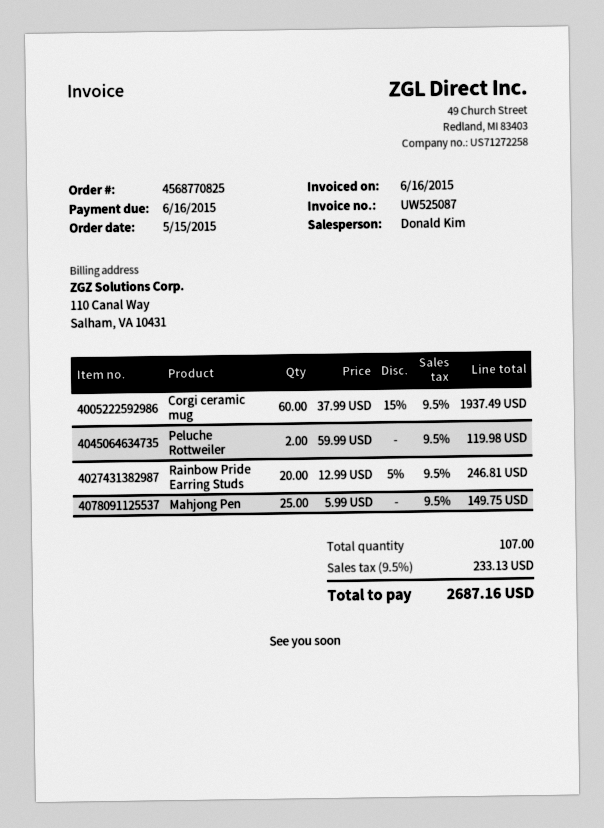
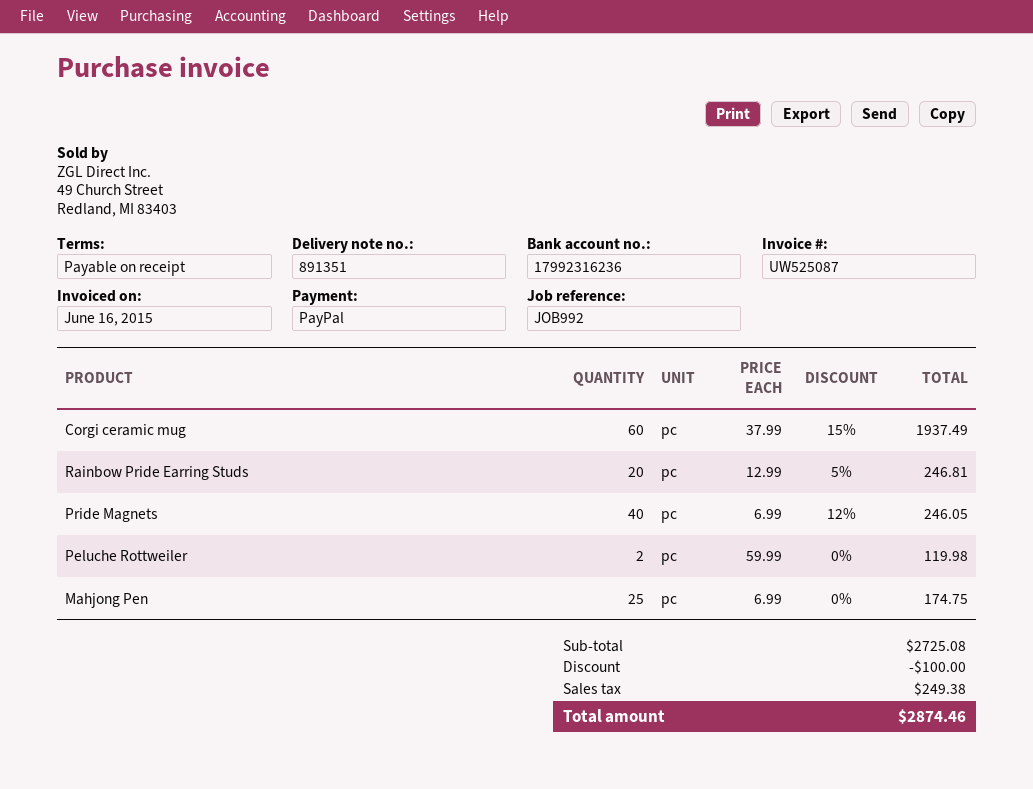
Mahjong Pen: 25 x 5.99 = 149.75 -> 25 x 6.99 = 174.75
Pride Magnets: none -> 40 x 6.99 - 12% = 246.05
discount: none -> 100.00
tax: 233.13 -> 249.38
total: 2687.16 -> 2874.46

